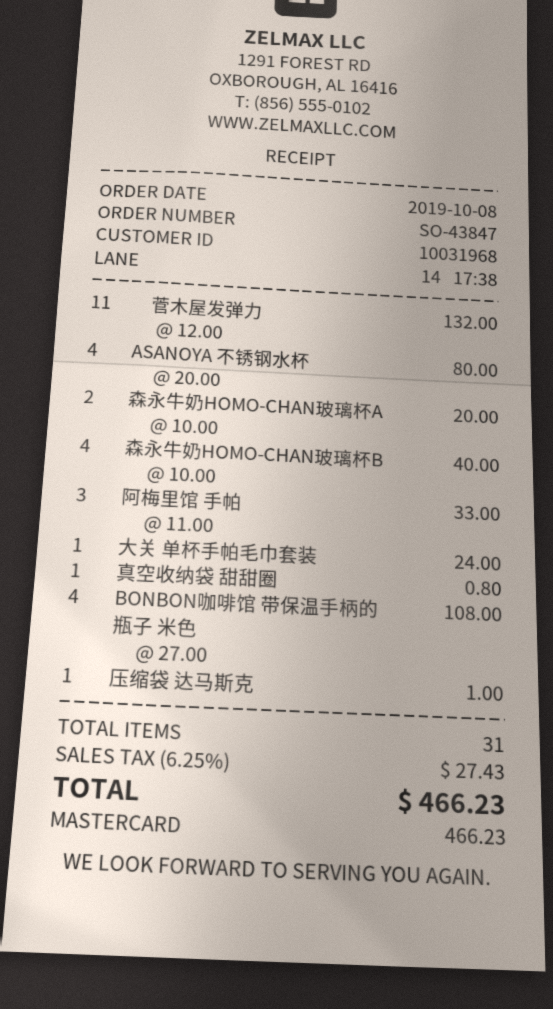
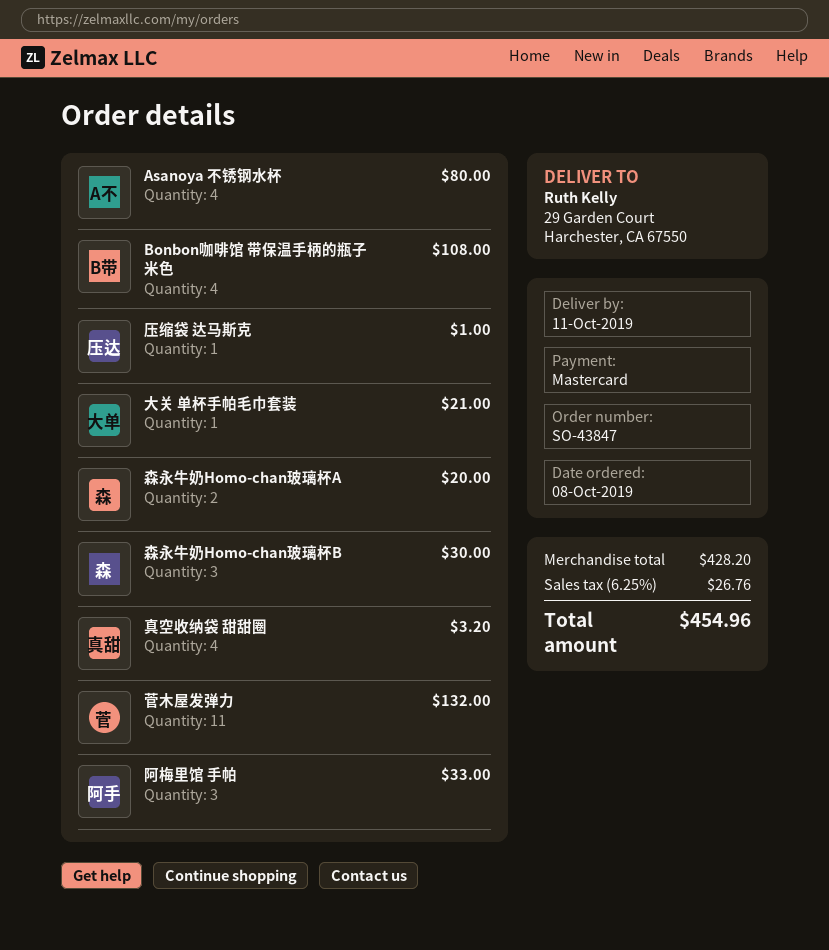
森永牛奶HOMO-CHAN玻璃杯B: 4 for 40.00 -> 3 for 30.00
大关 单杯手帕毛巾套装: 1 for 24.00 -> 1 for 21.00
真空收纳袋 甜甜圈: 1 for 0.80 -> 4 for 3.20
tax: 6.25% = 27.43 -> 6.25% = 26.76
total: 466.23 -> 454.96

